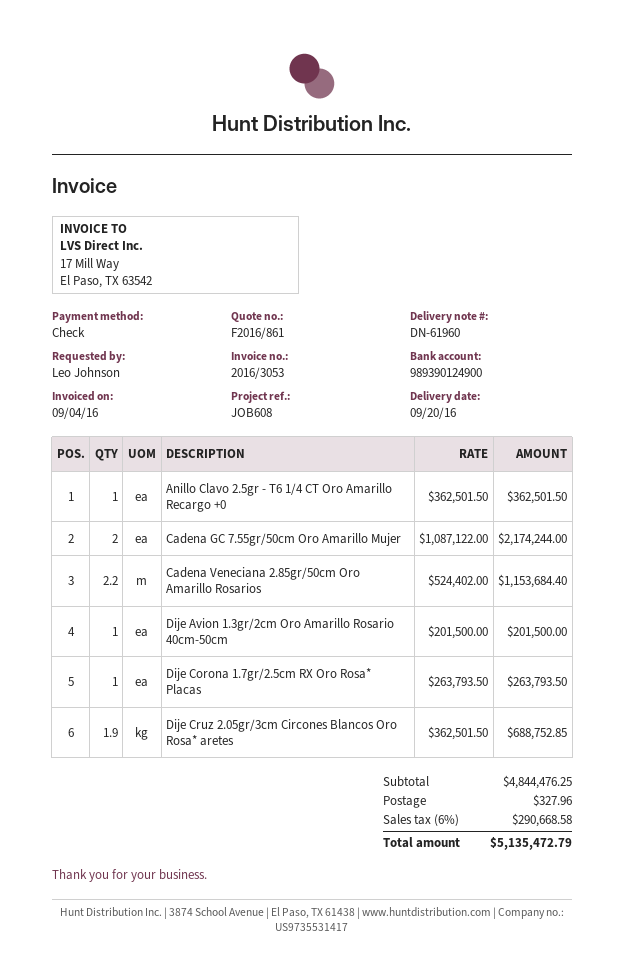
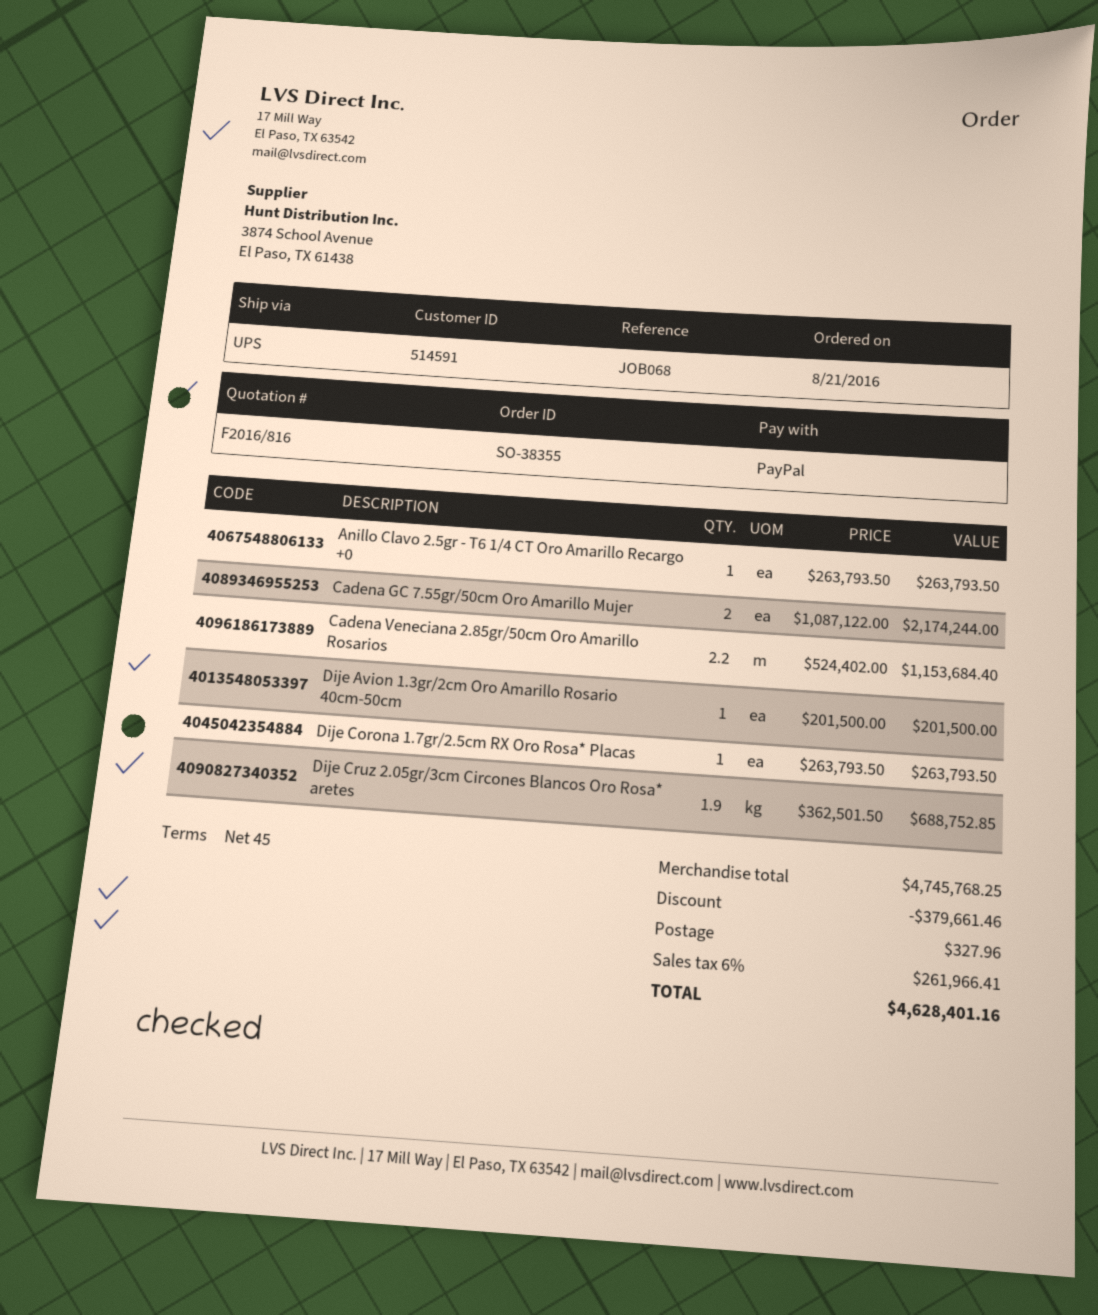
quote number: F2016/861 -> F2016/816
reference: JOB608 -> JOB068
payment method: cheque -> PayPal
Anillo Clavo 2.5gr - T6 1/4 CT Oro Amarillo Recargo +0: 1 x 362501.50 = 362501.50 -> 1 x 263793.50 = 263793.50
subtotal: 4844476.25 -> 4745768.25
discount: none -> 379661.46
tax: 6% = 290668.58 -> 6% = 261966.41
total: 5135472.79 -> 4628401.16

